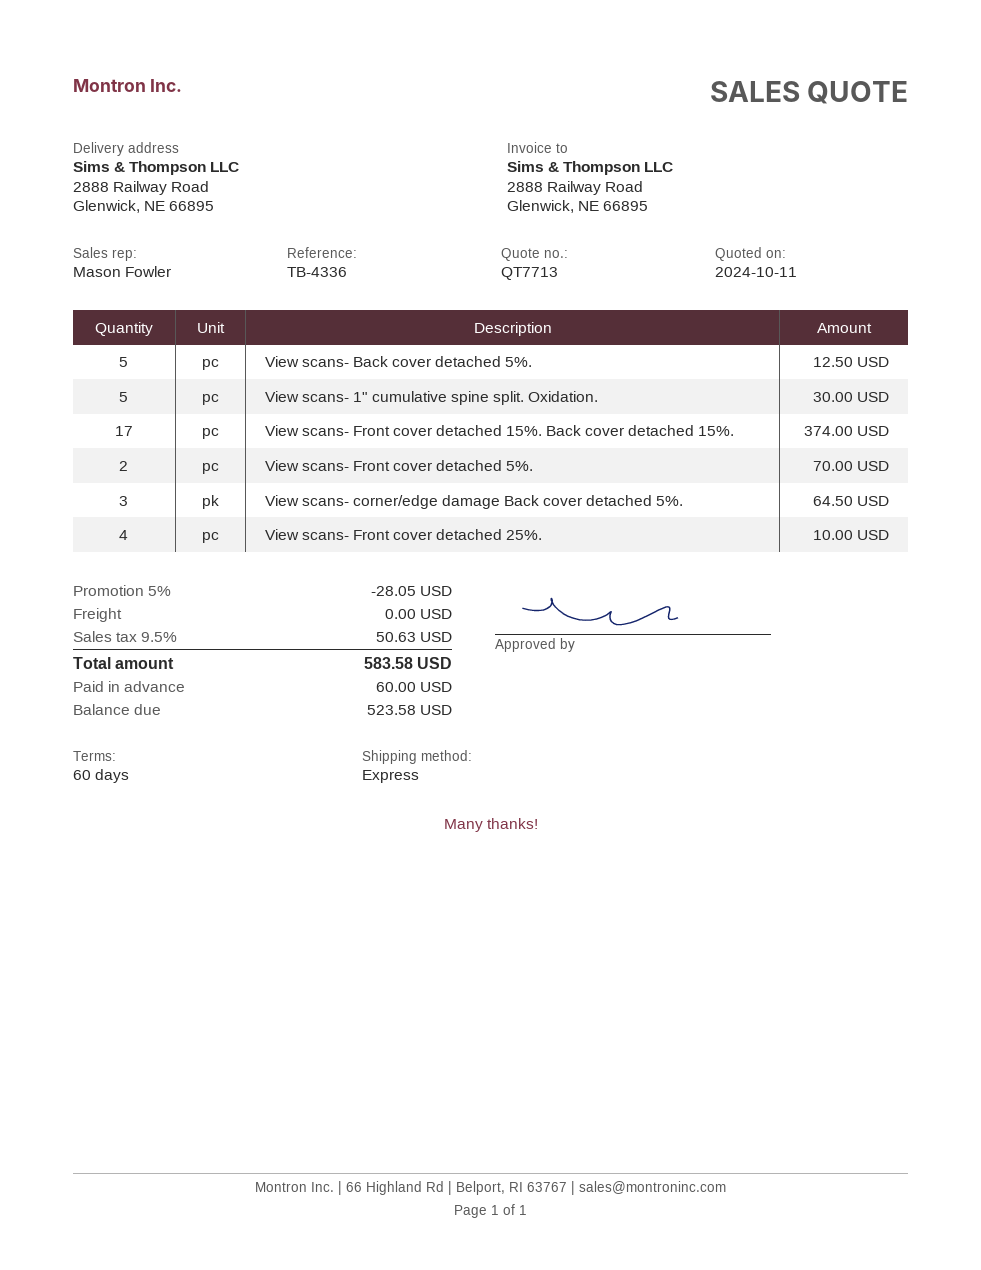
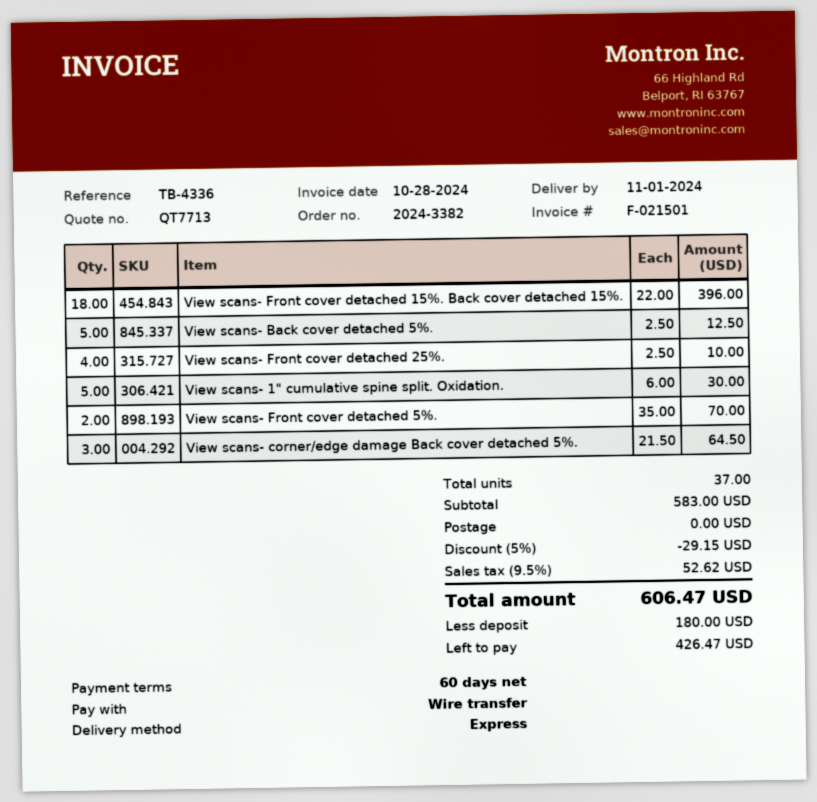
View scans- Front cover detached 15%. Back cover detached 15%.: 17 for 374.00 -> 18 for 396.00
discount: 5% = 28.05 -> 5% = 29.15
tax: 9.5% = 50.63 -> 9.5% = 52.62
total: 583.58 -> 606.47
deposit: 60.00 -> 180.00
balance: 523.58 -> 426.47

